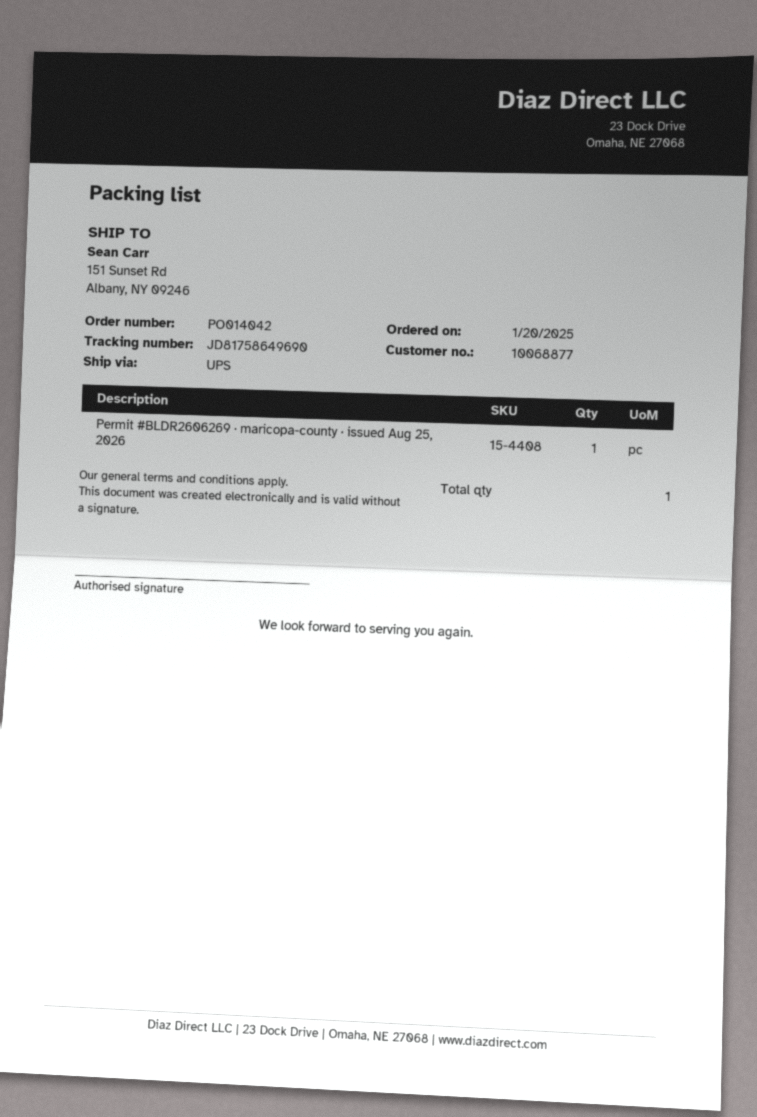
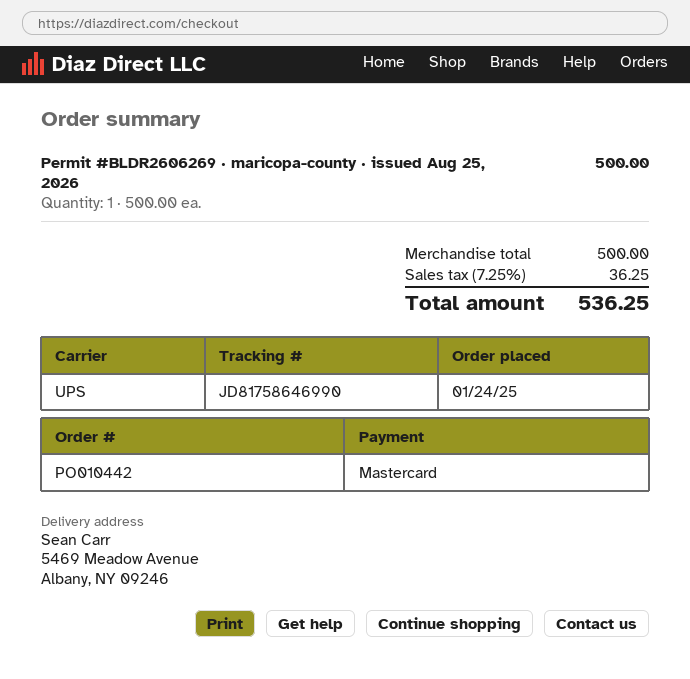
order number: PO014042 -> PO010442
order date: 2025-01-20 -> 2025-01-24
tracking number: JD81758649690 -> JD81758646990
ship to: 151 Sunset Rd, Albany, NY 09246 -> 5469 Meadow Avenue, Albany, NY 09246

